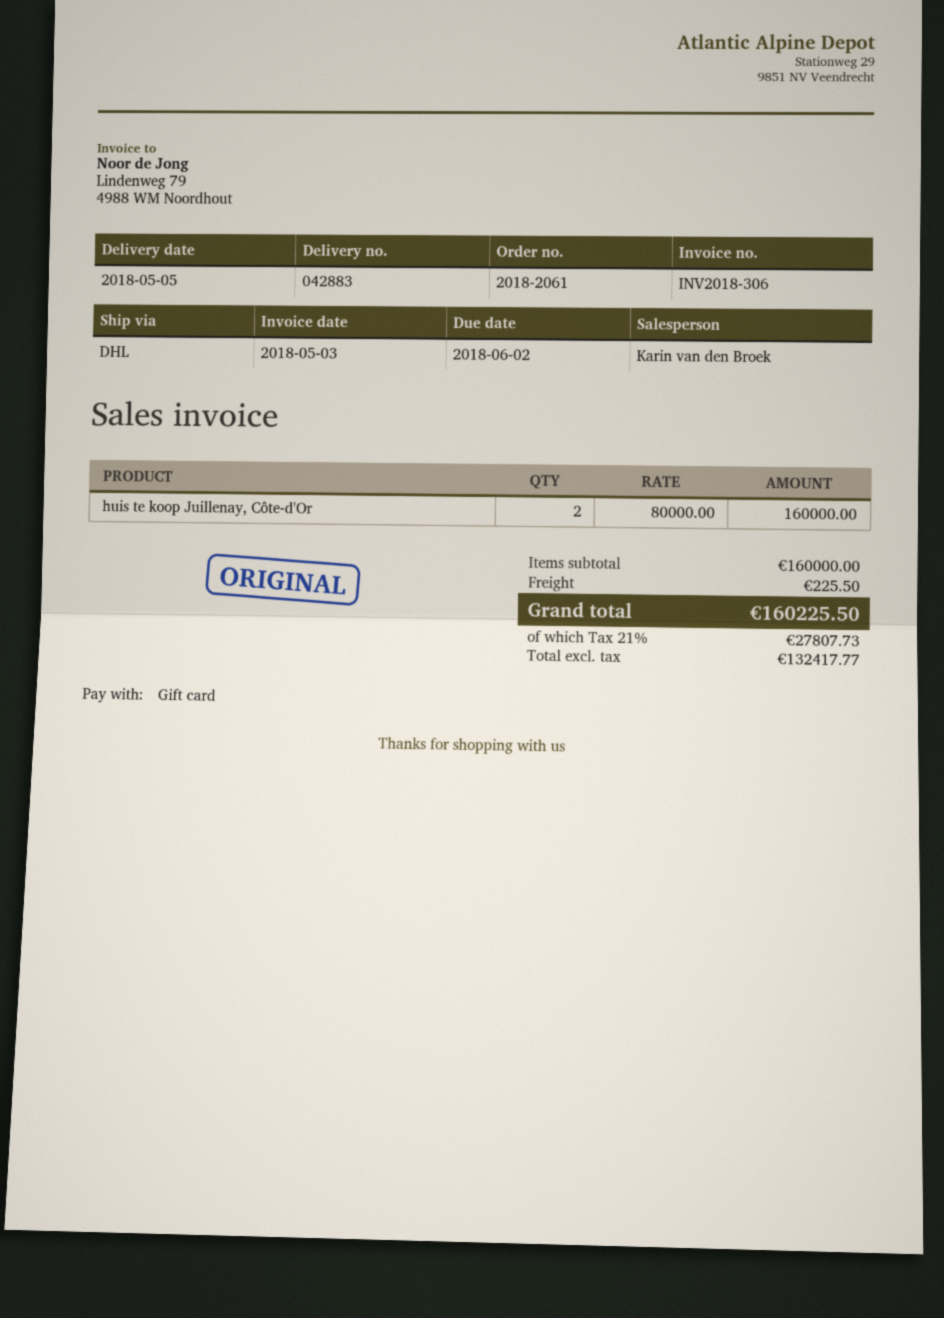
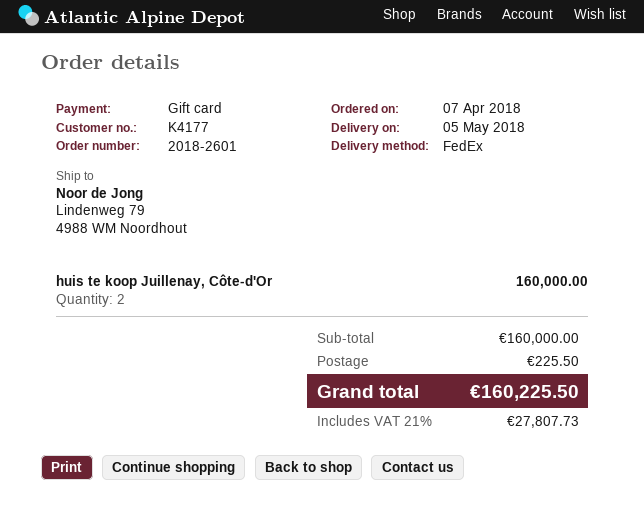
order number: 2018-2061 -> 2018-2601
shipping method: DHL -> FedEx

